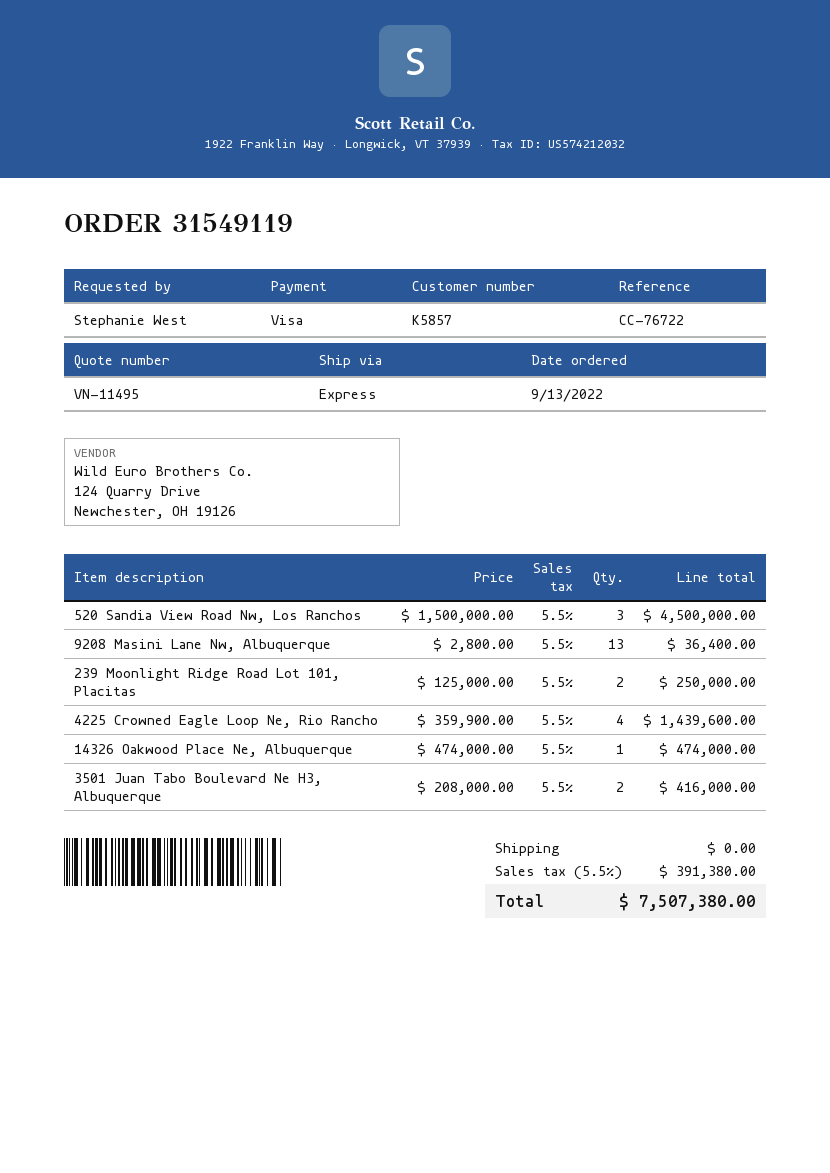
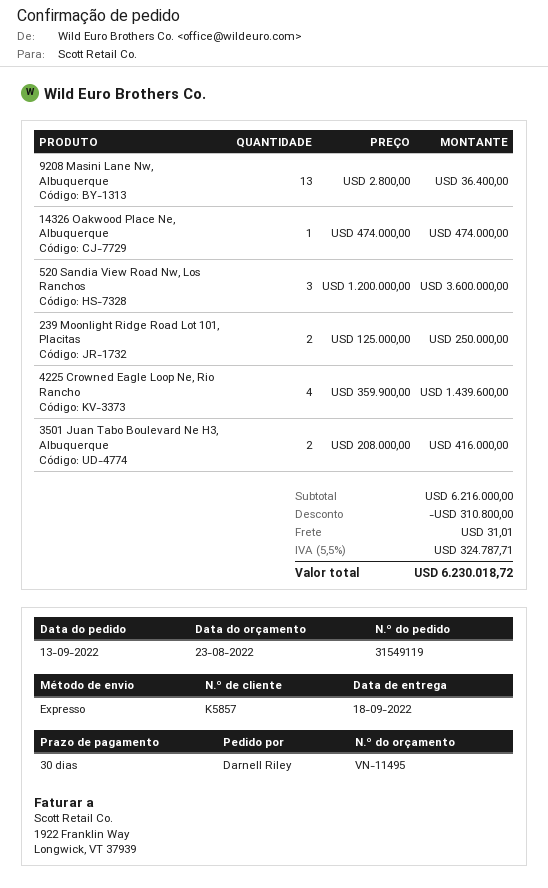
ordered by: Stephanie West -> Darnell Riley
520 Sandia View Road Nw, Los Ranchos: 3 x 1500000.00 = 4500000.00 -> 3 x 1200000.00 = 3600000.00
discount: none -> 310800.00
shipping: 0.00 -> 31.01
tax: 5.5% = 391380.00 -> 5.5% = 324787.71
total: 7507380.00 -> 6230018.72

